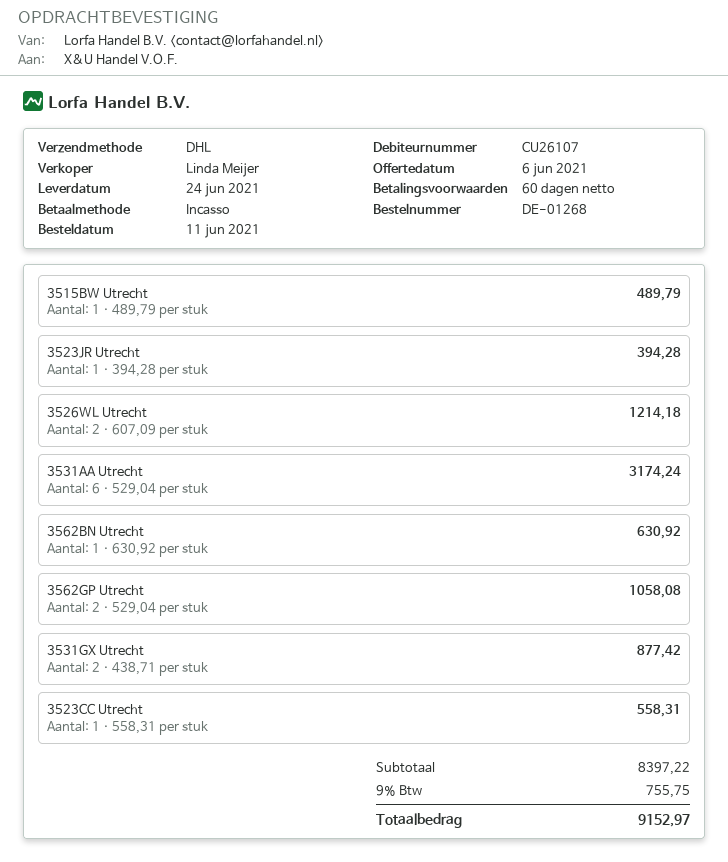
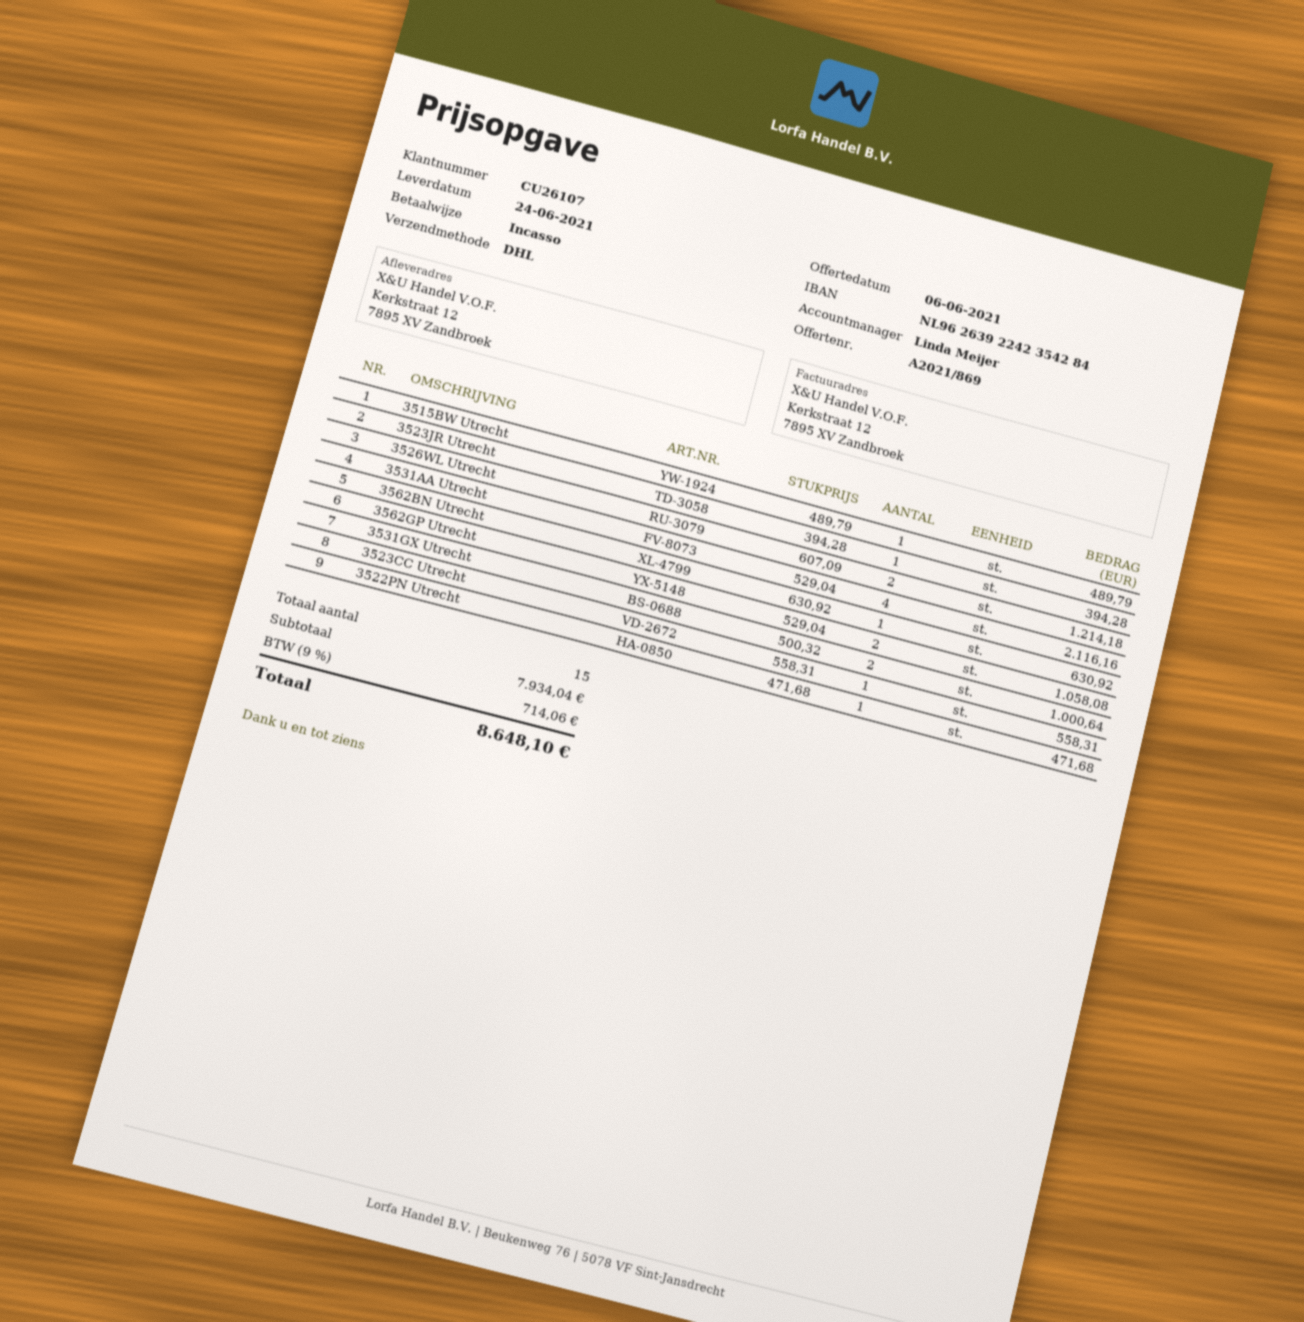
3531AA Utrecht: 6 x 529.04 = 3174.24 -> 4 x 529.04 = 2116.16
3531GX Utrecht: 2 x 438.71 = 877.42 -> 2 x 500.32 = 1000.64
3522PN Utrecht: none -> 1 x 471.68 = 471.68
subtotal: 8397.22 -> 7934.04
tax: 9% = 755.75 -> 9% = 714.06
total: 9152.97 -> 8648.10

